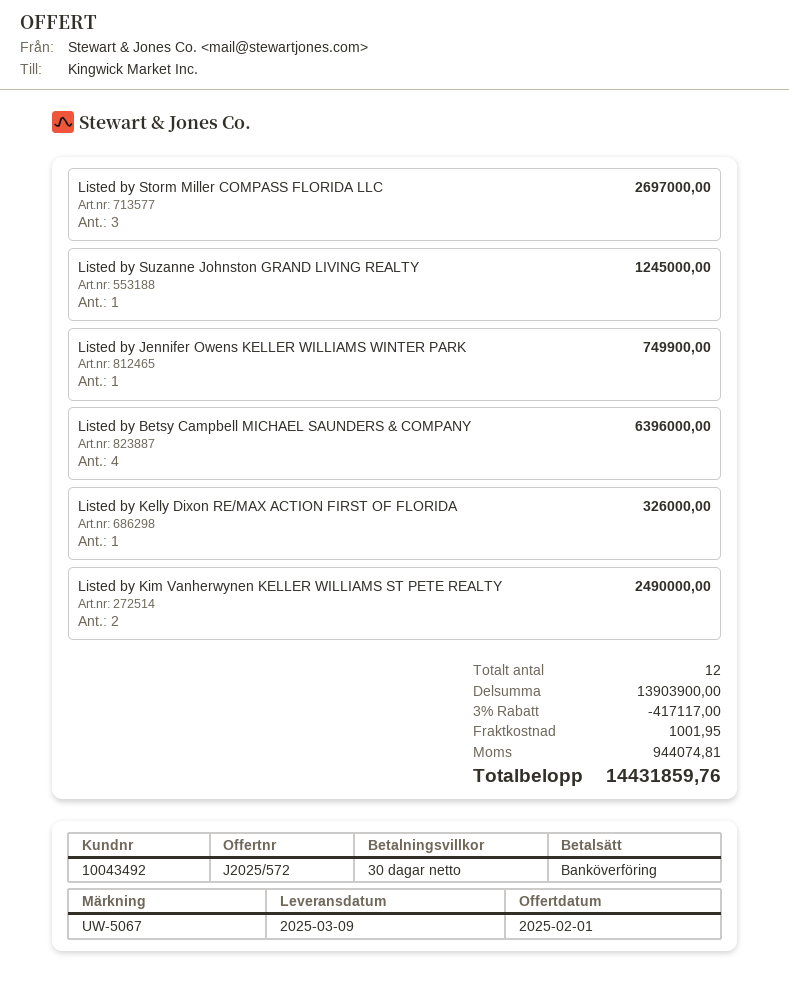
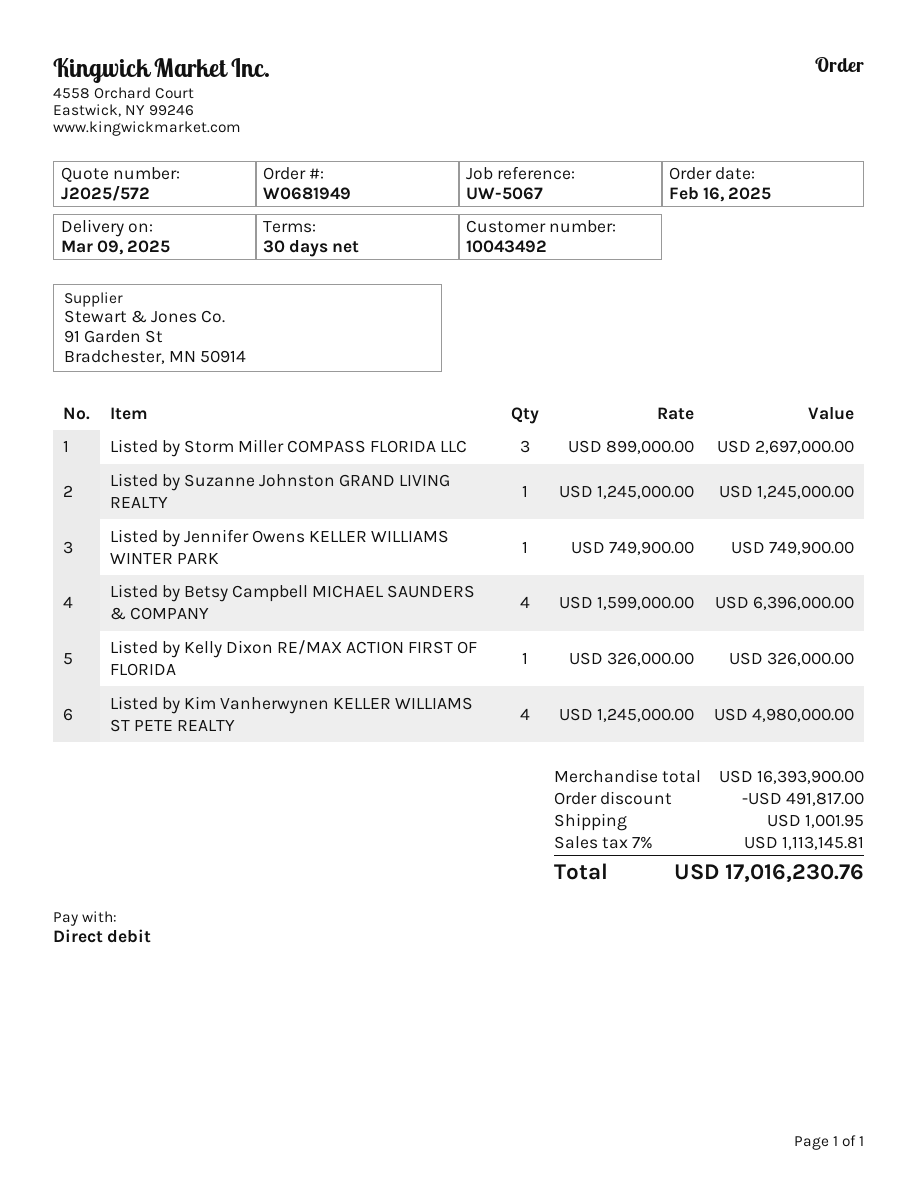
payment method: bank transfer -> direct debit
Listed by Kim Vanherwynen KELLER WILLIAMS ST PETE REALTY: 2 for 2490000.00 -> 4 for 4980000.00
subtotal: 13903900.00 -> 16393900.00
discount: 417117.00 -> 491817.00
tax: 944074.81 -> 1113145.81
total: 14431859.76 -> 17016230.76

